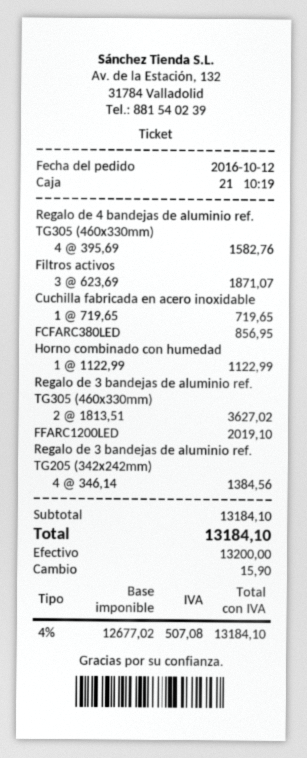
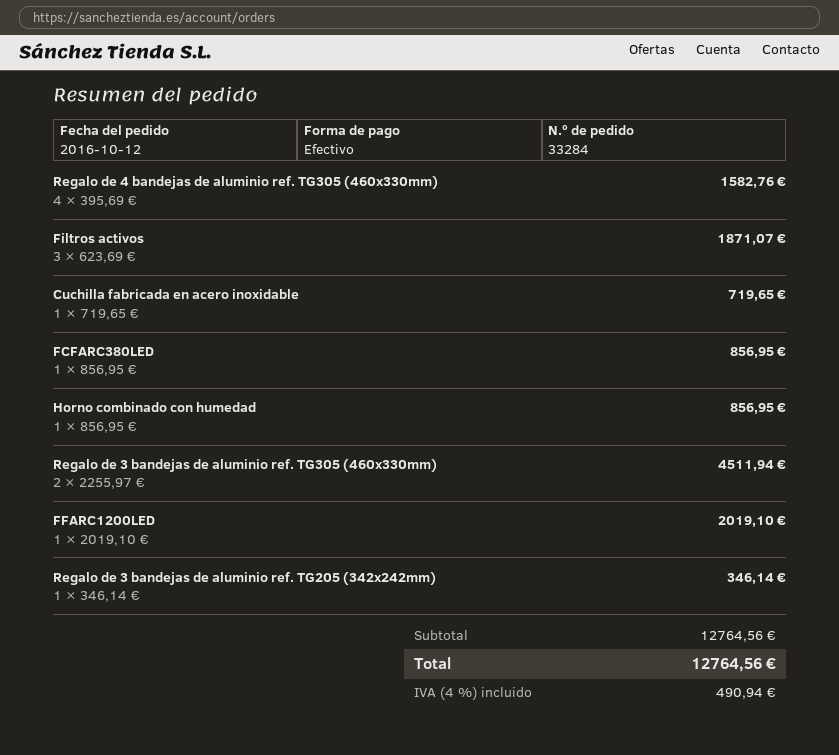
Horno combinado con humedad: 1 x 1122.99 = 1122.99 -> 1 x 856.95 = 856.95
Regalo de 3 bandejas de aluminio ref. TG305 (460x330mm): 2 x 1813.51 = 3627.02 -> 2 x 2255.97 = 4511.94
Regalo de 3 bandejas de aluminio ref. TG205 (342x242mm): 4 x 346.14 = 1384.56 -> 1 x 346.14 = 346.14
subtotal: 13184.10 -> 12764.56
tax: 4% = 507.08 -> 4% = 490.94
total: 13184.10 -> 12764.56

